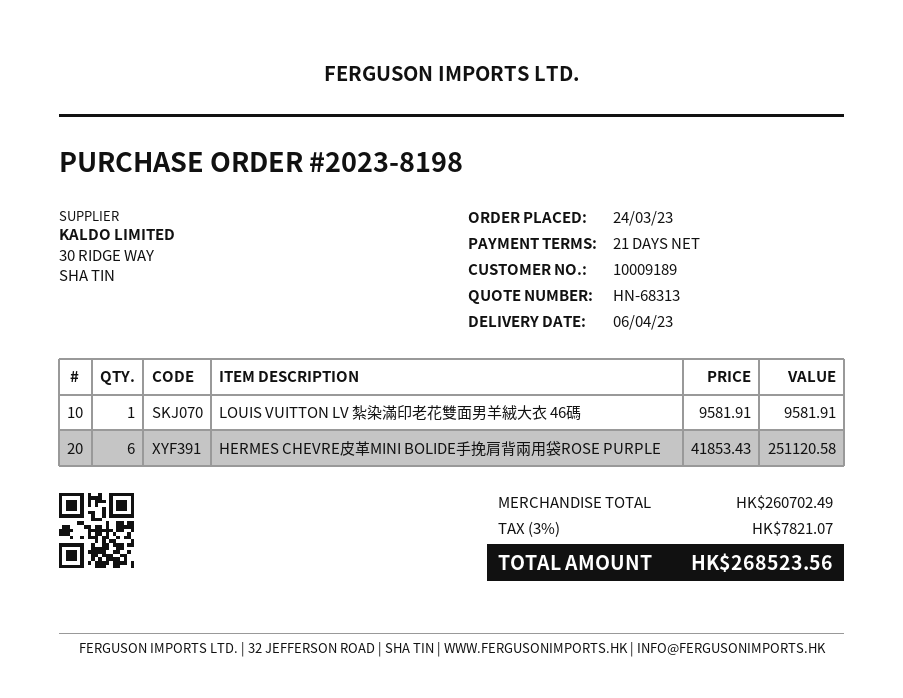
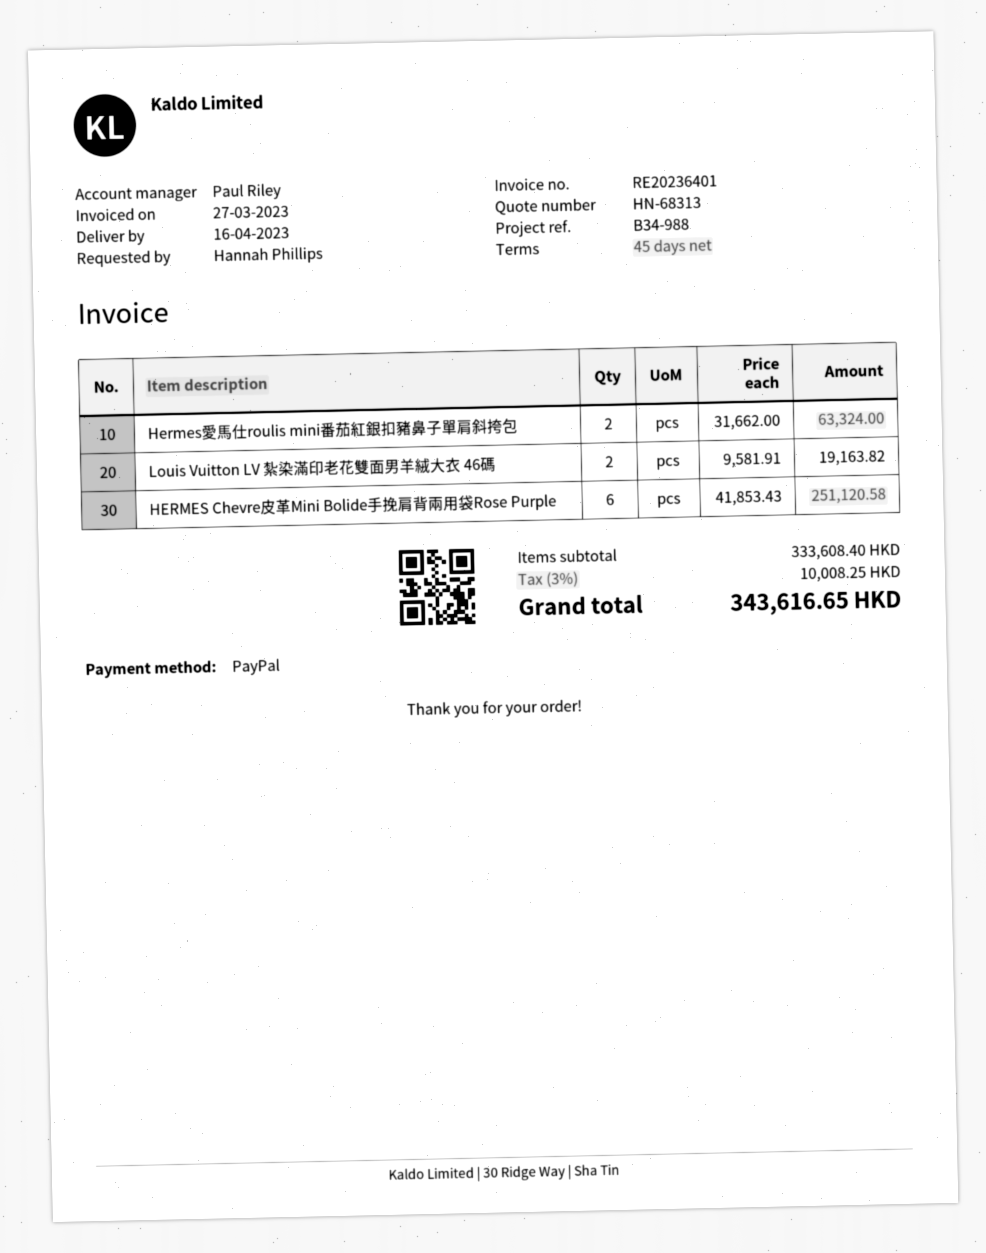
delivery date: 2023-04-06 -> 2023-04-16
payment terms: 21 days -> 45 days
LOUIS VUITTON LV 紮染滿印老花雙面男羊絨大衣 46碼: 1 x 9581.91 = 9581.91 -> 2 x 9581.91 = 19163.82
Hermes愛馬仕roulis mini番茄紅銀扣豬鼻子單肩斜挎包: none -> 2 x 31662.00 = 63324.00
subtotal: 260702.49 -> 333608.40
tax: 3% = 7821.07 -> 3% = 10008.25
total: 268523.56 -> 343616.65

